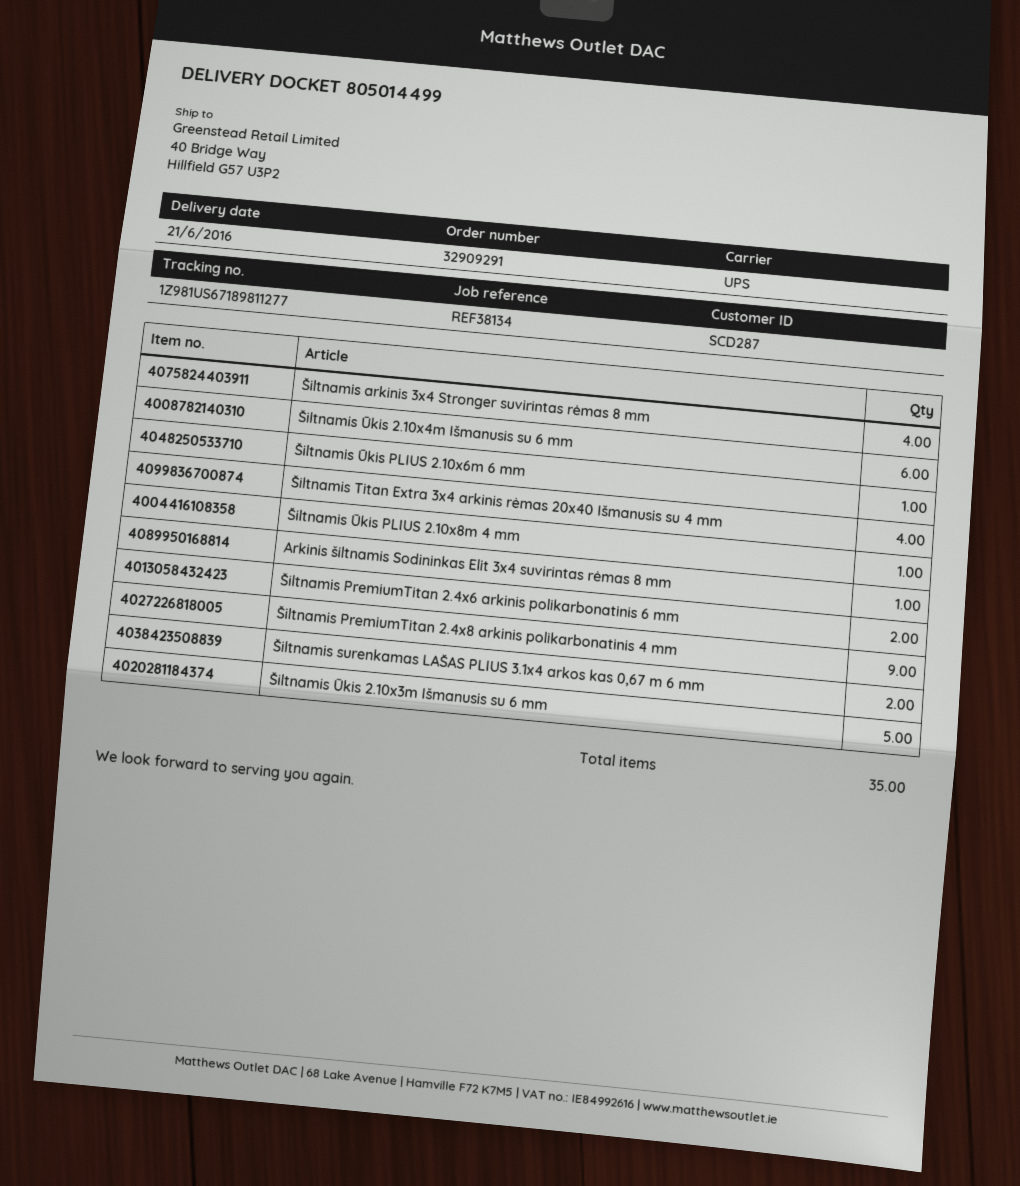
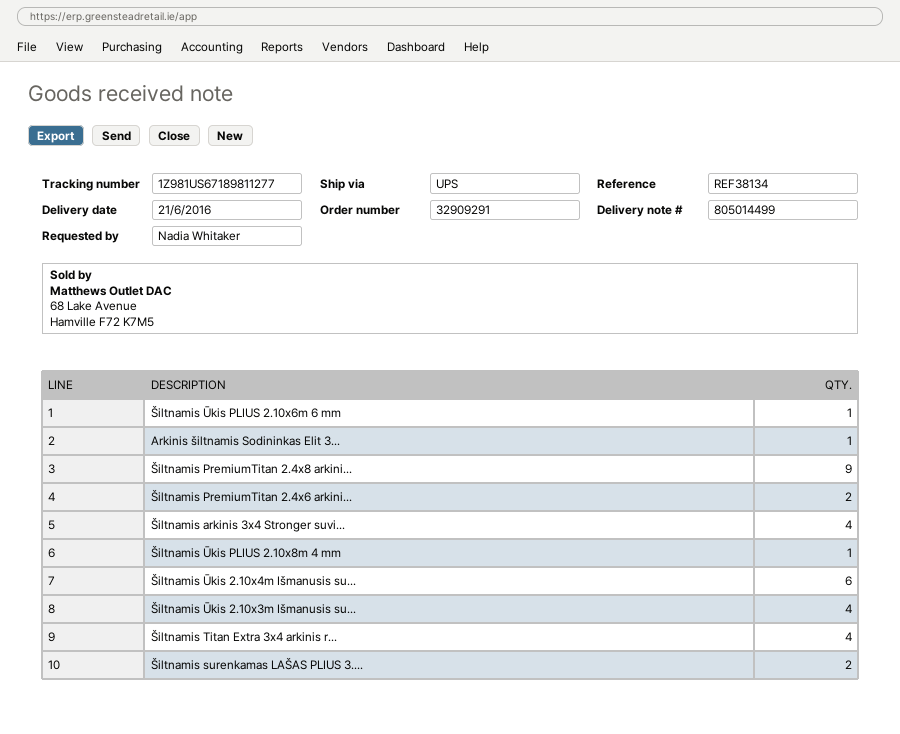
Šiltnamis Ūkis 2.10x3m Išmanusis su 6 mm: 5 -> 4

